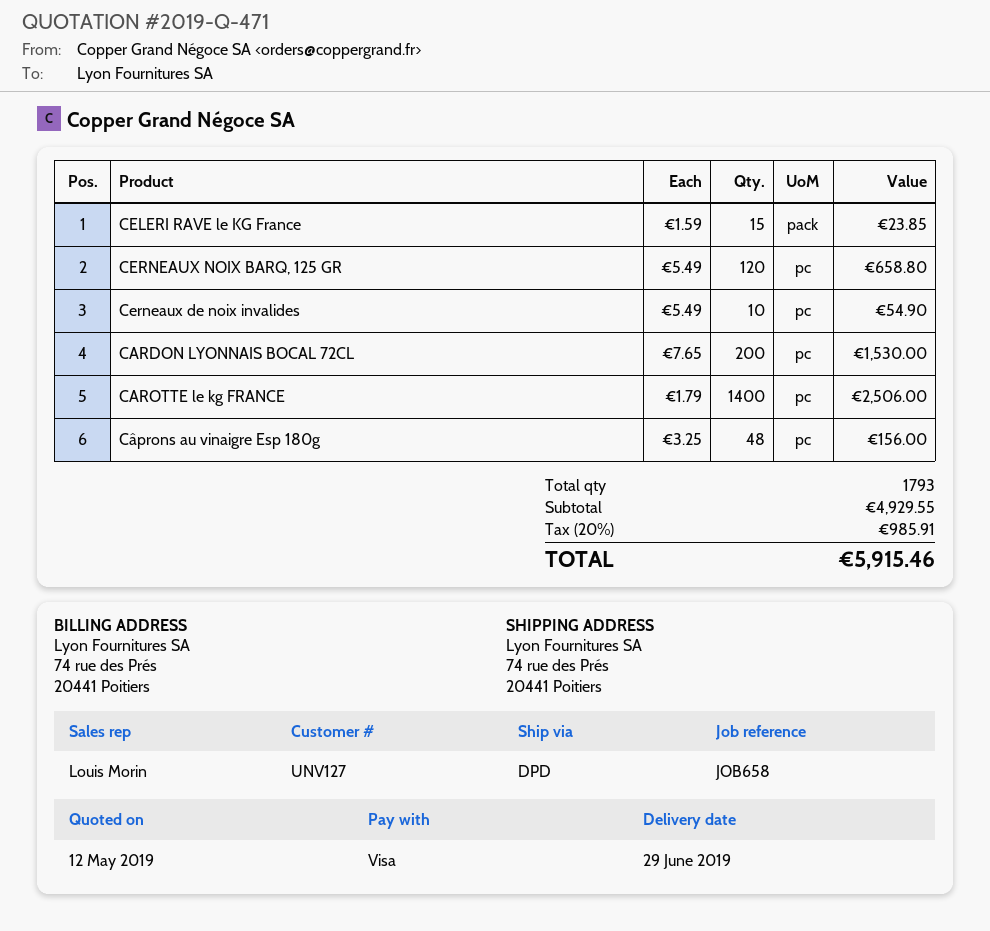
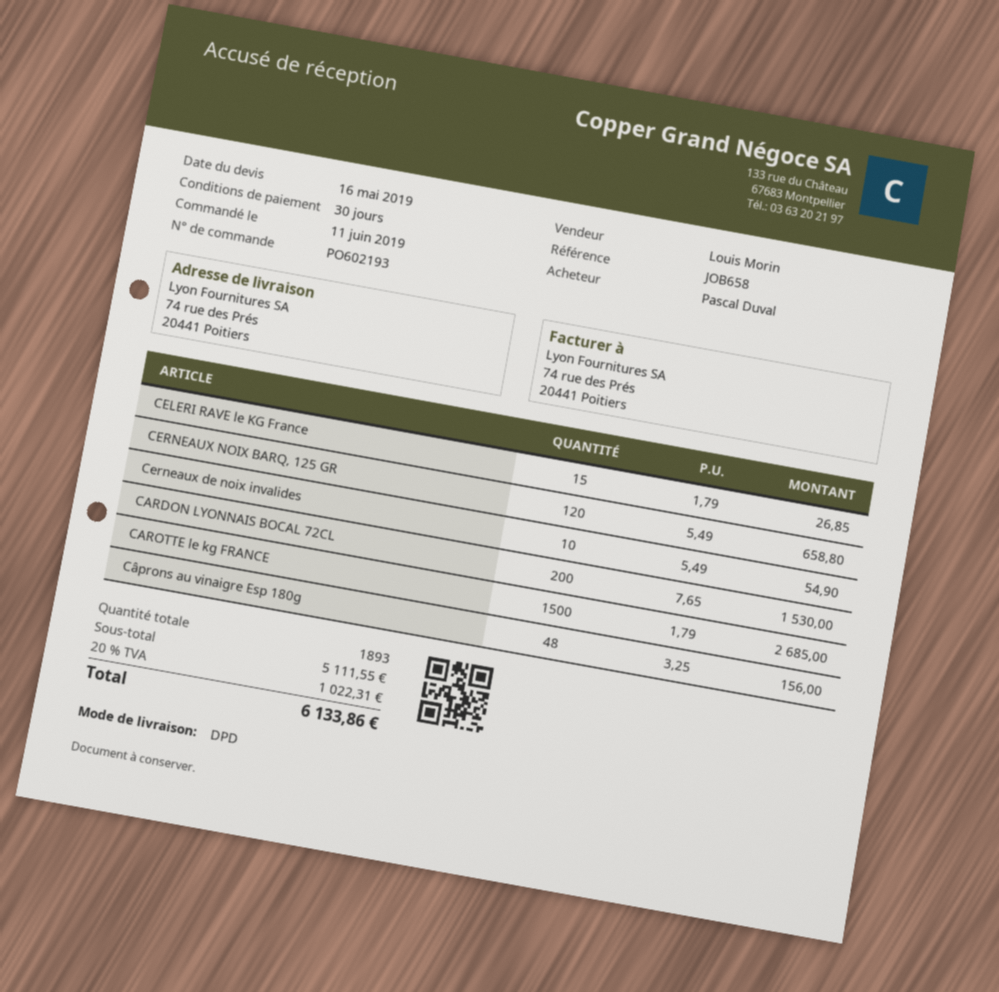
quote date: 2019-05-12 -> 2019-05-16
CELERI RAVE le KG France: 15 x 1.59 = 23.85 -> 15 x 1.79 = 26.85
CAROTTE le kg FRANCE: 1400 x 1.79 = 2506.00 -> 1500 x 1.79 = 2685.00
total quantity: 1793 -> 1893
subtotal: 4929.55 -> 5111.55
tax: 20% = 985.91 -> 20% = 1022.31
total: 5915.46 -> 6133.86

